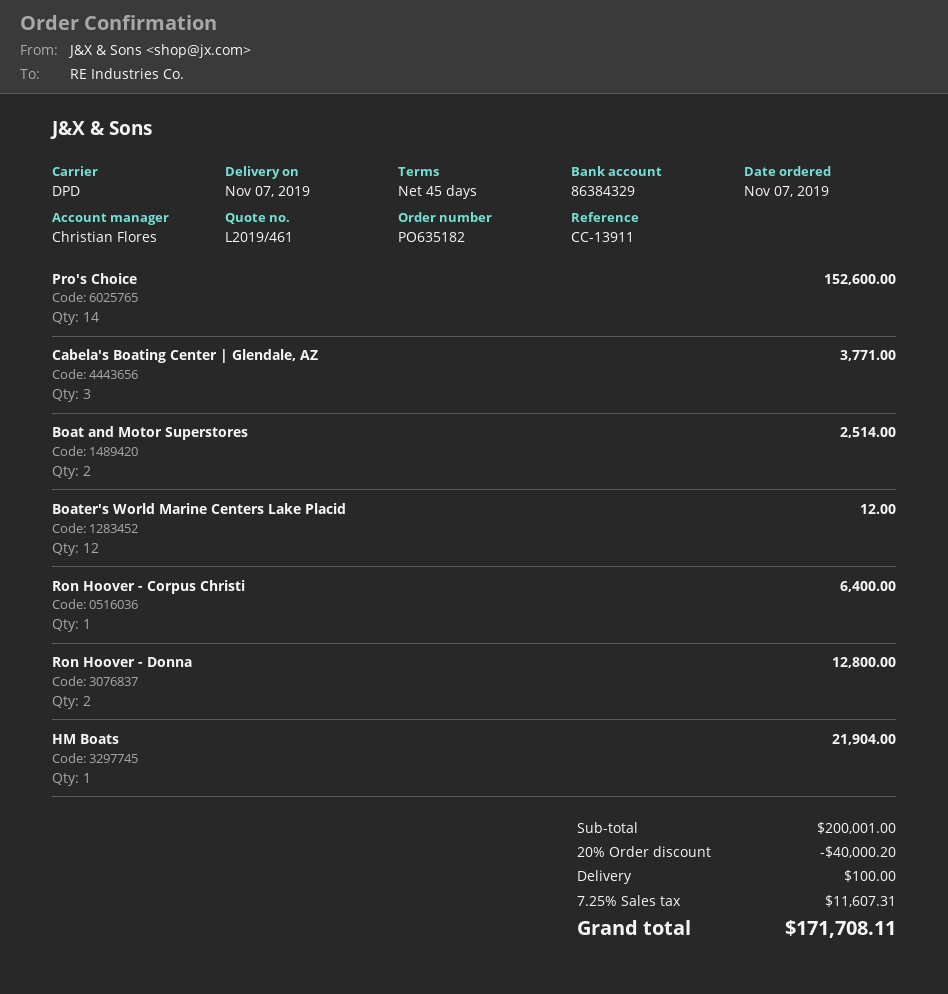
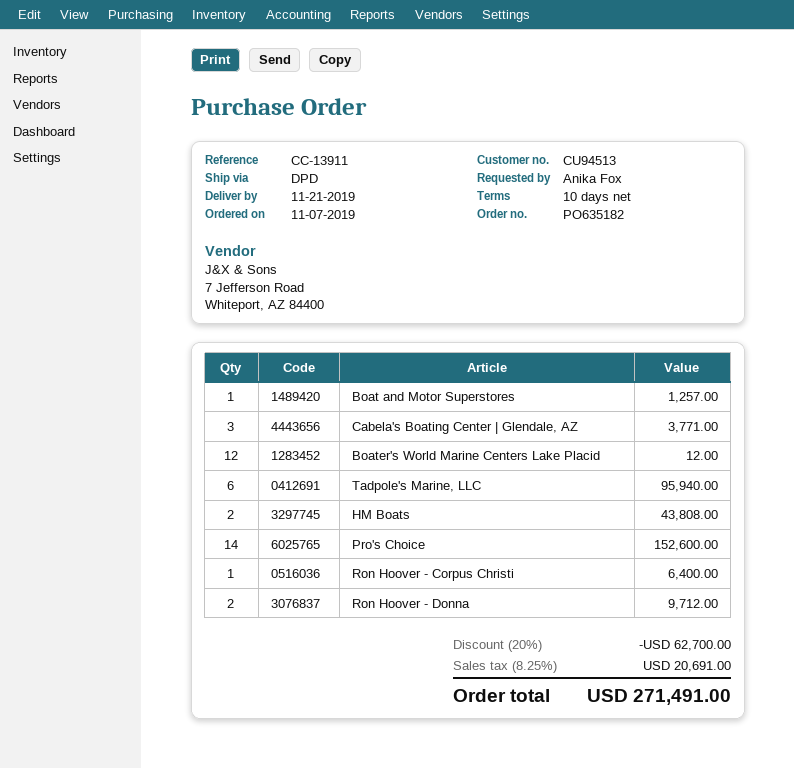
delivery date: 2019-11-07 -> 2019-11-21
payment terms: 45 days -> 10 days
Boat and Motor Superstores: 2 for 2514.00 -> 1 for 1257.00
Ron Hoover - Donna: 2 for 12800.00 -> 2 for 9712.00
HM Boats: 1 for 21904.00 -> 2 for 43808.00
Tadpole's Marine, LLC: none -> 6 for 95940.00
discount: 20% = 40000.20 -> 20% = 62700.00
shipping: 100.00 -> none
tax: 7.25% = 11607.31 -> 8.25% = 20691.00
total: 171708.11 -> 271491.00

